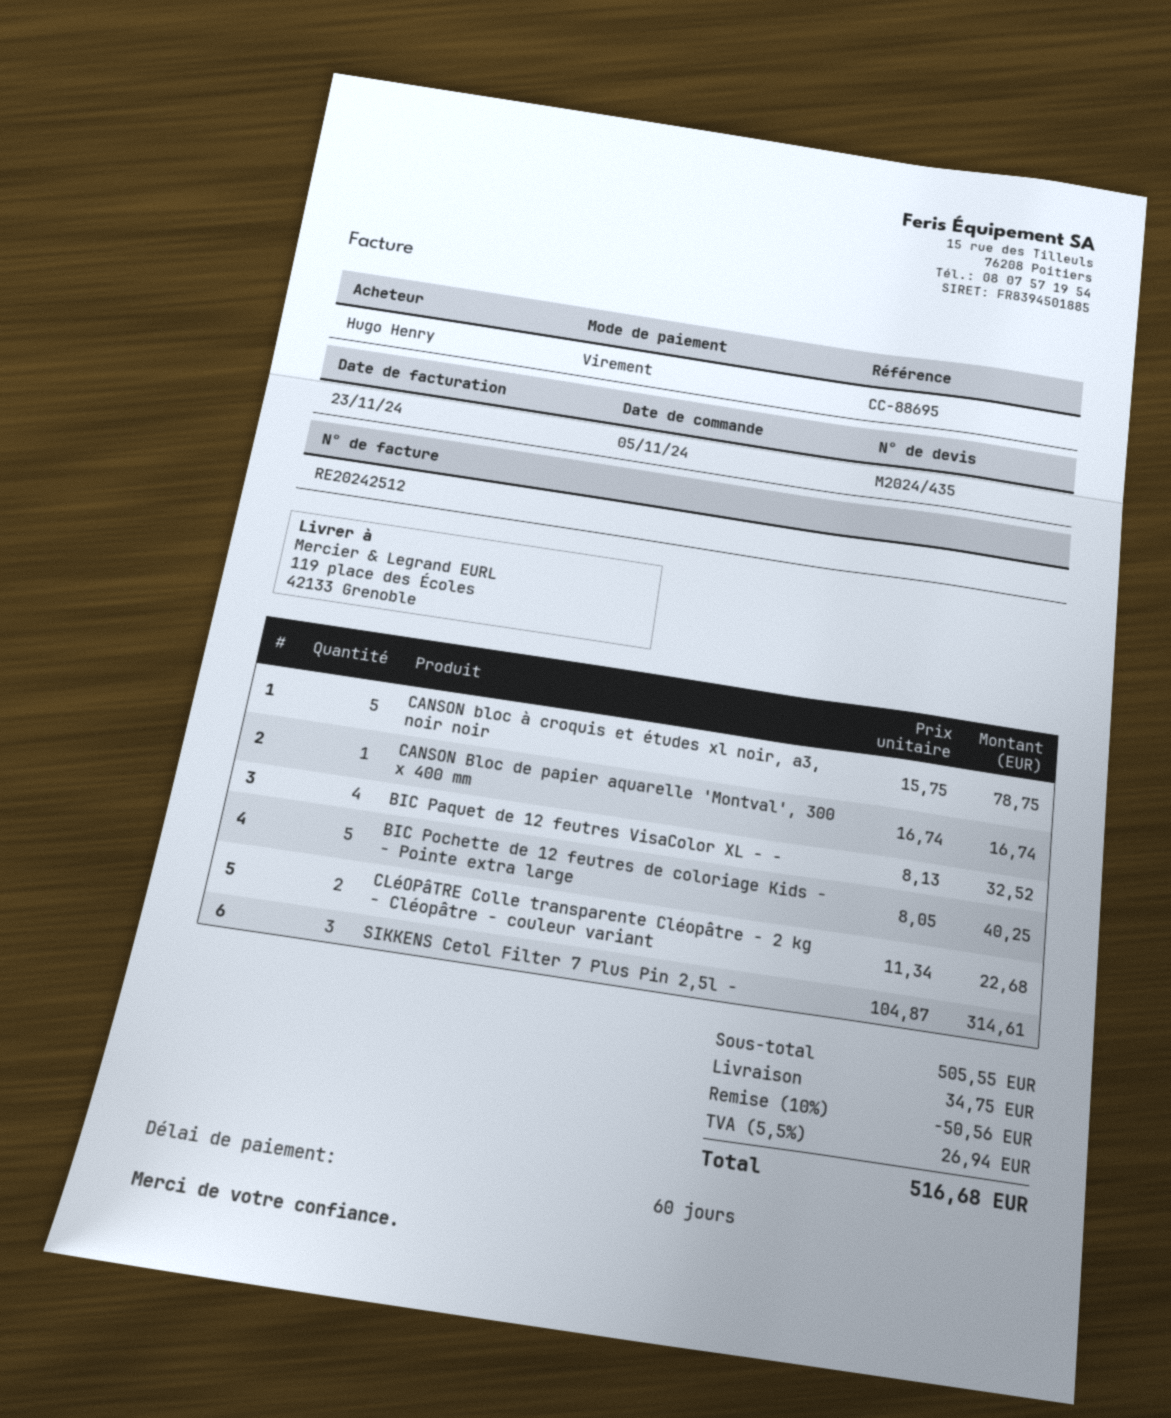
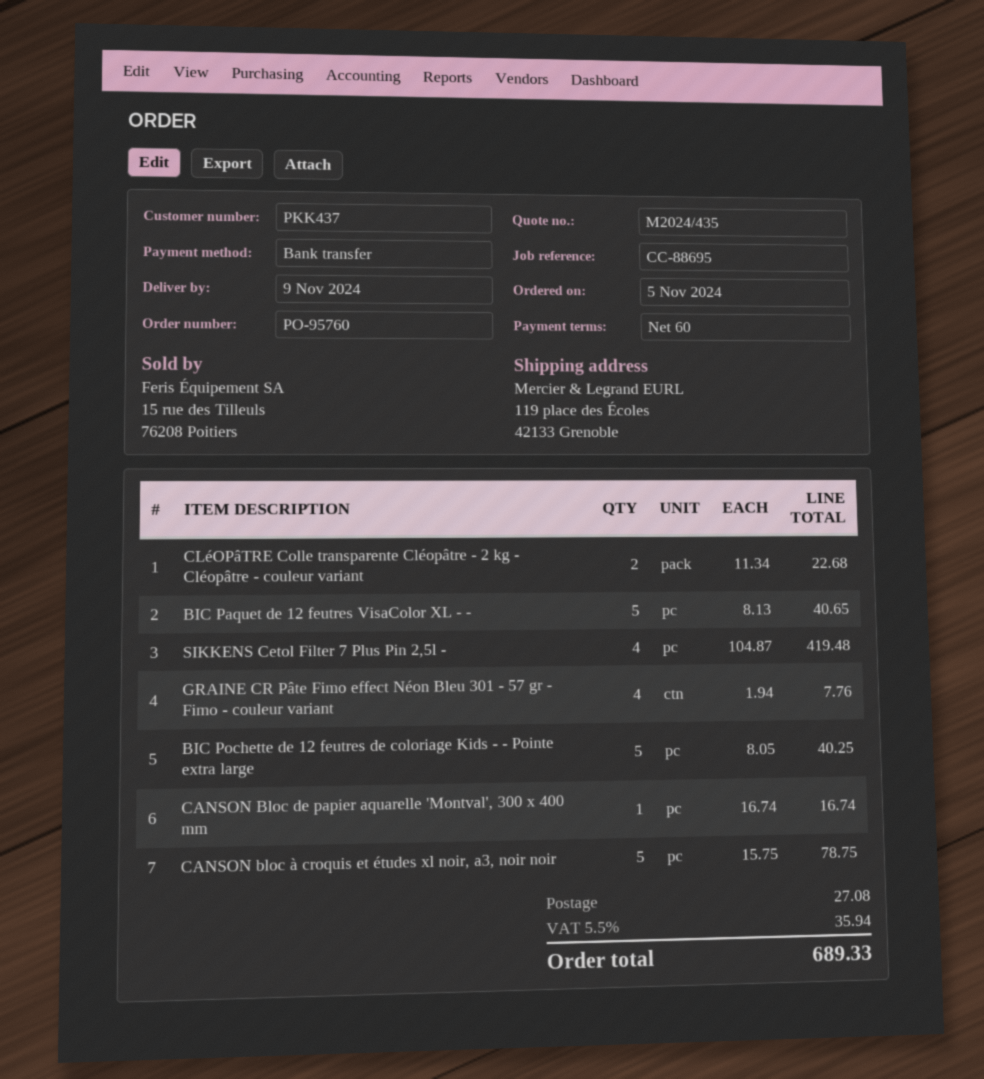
BIC Paquet de 12 feutres VisaColor XL - -: 4 x 8.13 = 32.52 -> 5 x 8.13 = 40.65
SIKKENS Cetol Filter 7 Plus Pin 2,5l -: 3 x 104.87 = 314.61 -> 4 x 104.87 = 419.48
GRAINE CR Pâte Fimo effect Néon Bleu 301 - 57 gr - Fimo - couleur variant: none -> 4 x 1.94 = 7.76
discount: 10% = 50.56 -> none
shipping: 34.75 -> 27.08
tax: 5.5% = 26.94 -> 5.5% = 35.94
total: 516.68 -> 689.33

